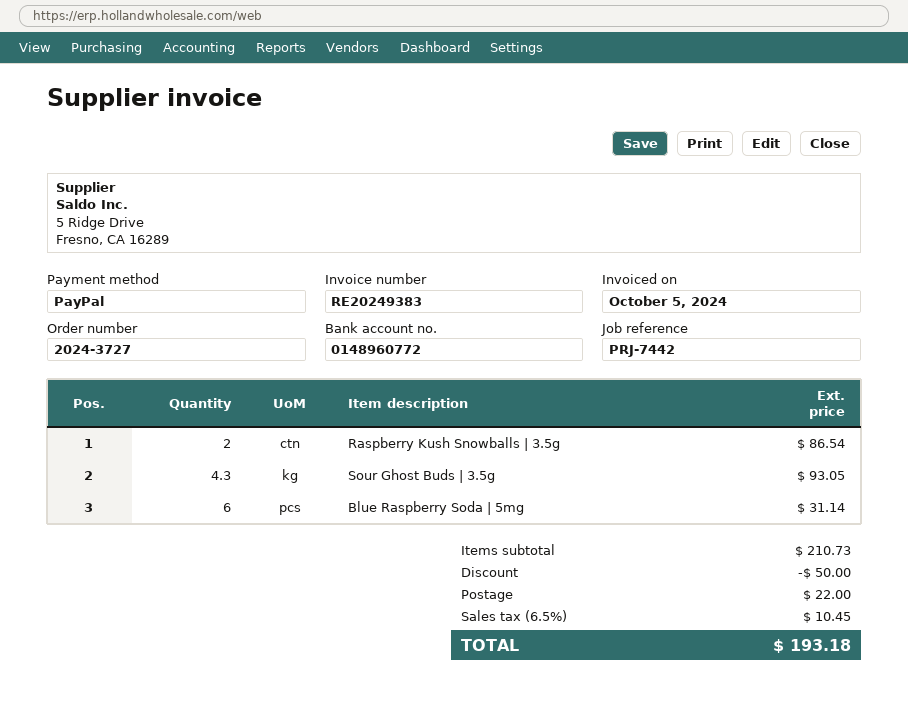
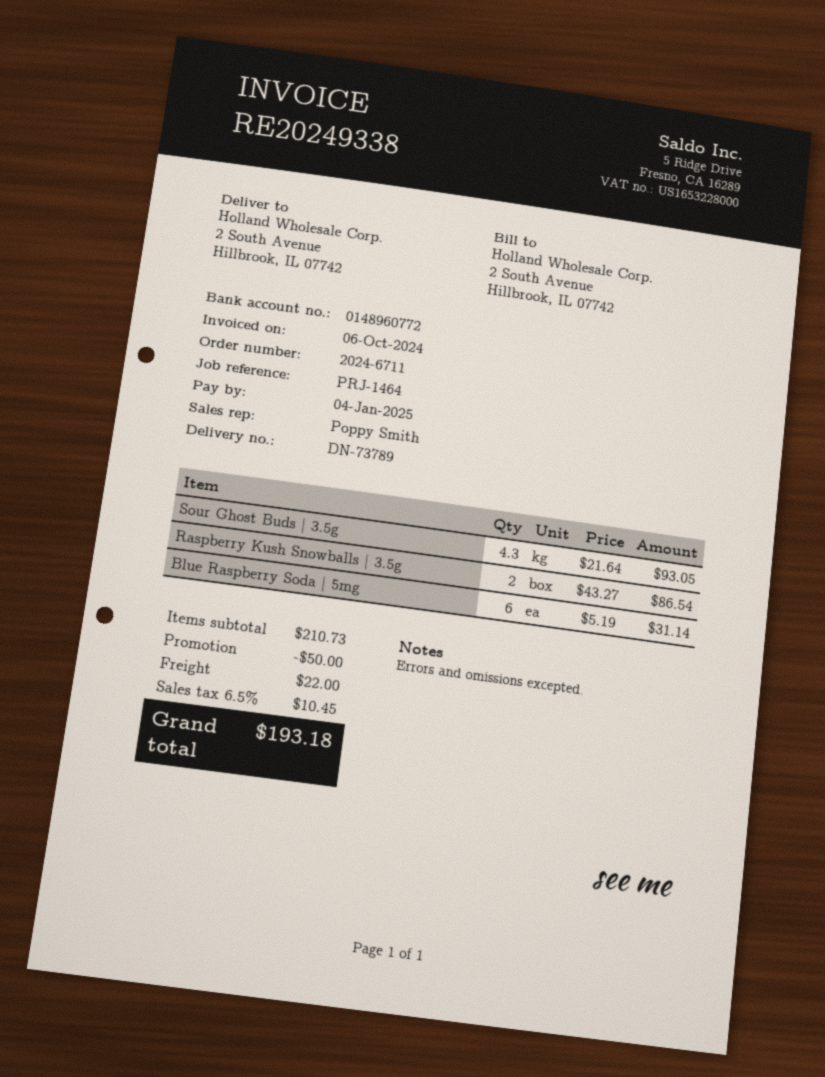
order number: 2024-3727 -> 2024-6711
invoice number: RE20249383 -> RE20249338
invoice date: 2024-10-05 -> 2024-10-06
reference: PRJ-7442 -> PRJ-1464

